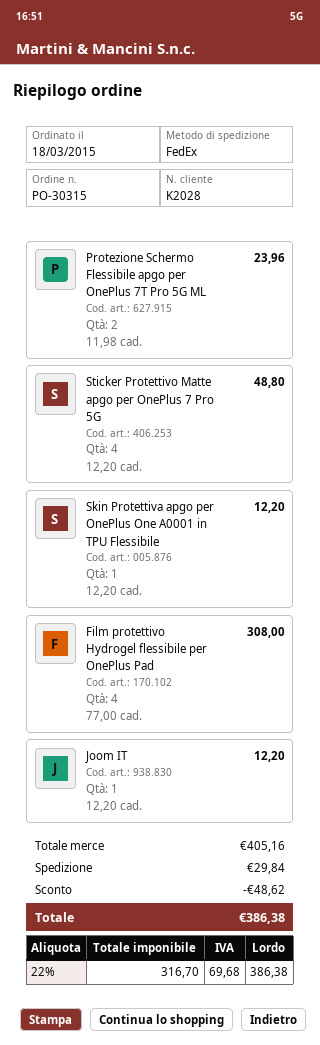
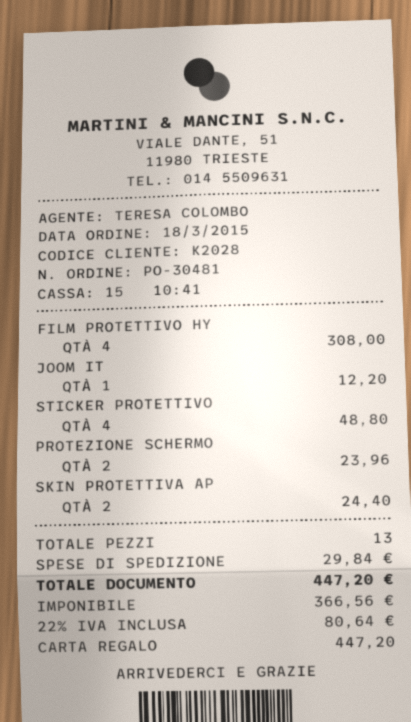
order number: PO-30315 -> PO-30481
Skin Protettiva apgo per OnePlus One A0001 in TPU Flessibile: 1 for 12.20 -> 2 for 24.40
discount: 48.62 -> none
net: 316.70 -> 366.56
tax: 22% = 69.68 -> 22% = 80.64
total: 386.38 -> 447.20

